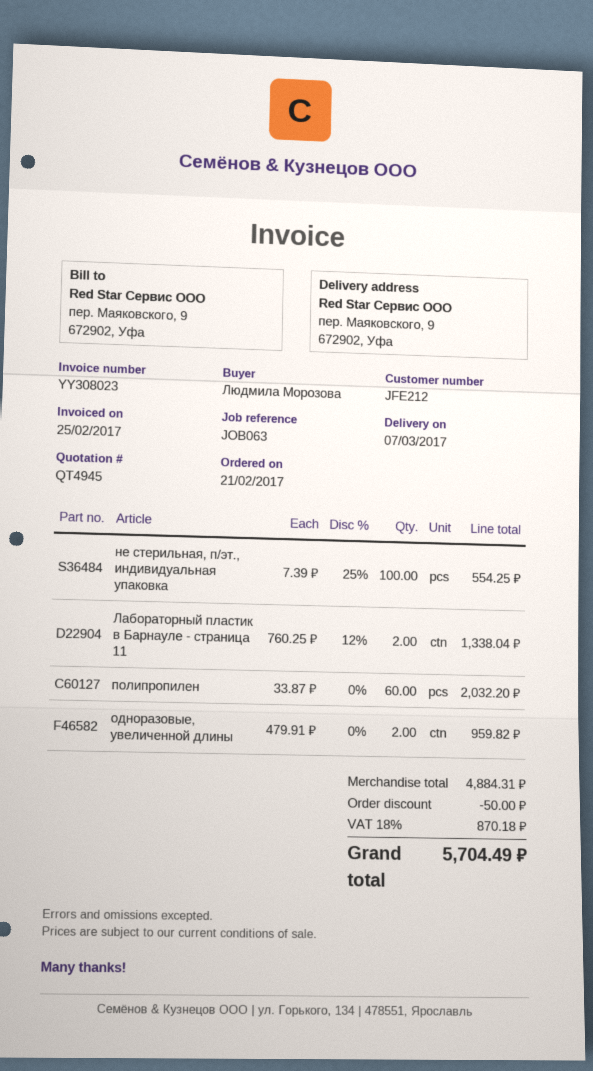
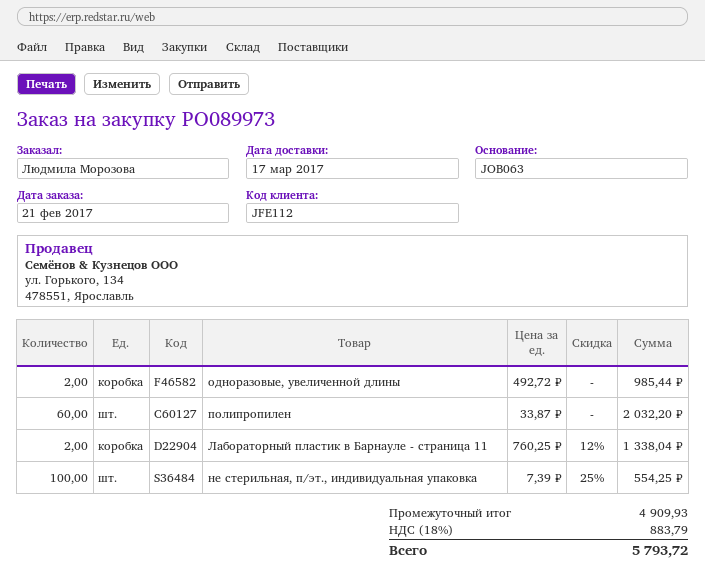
delivery date: 2017-03-07 -> 2017-03-17
customer number: JFE212 -> JFE112
одноразовые, увеличенной длины: 2 x 479.91 = 959.82 -> 2 x 492.72 = 985.44
subtotal: 4884.31 -> 4909.93
discount: 50.00 -> none
tax: 18% = 870.18 -> 18% = 883.79
total: 5704.49 -> 5793.72

